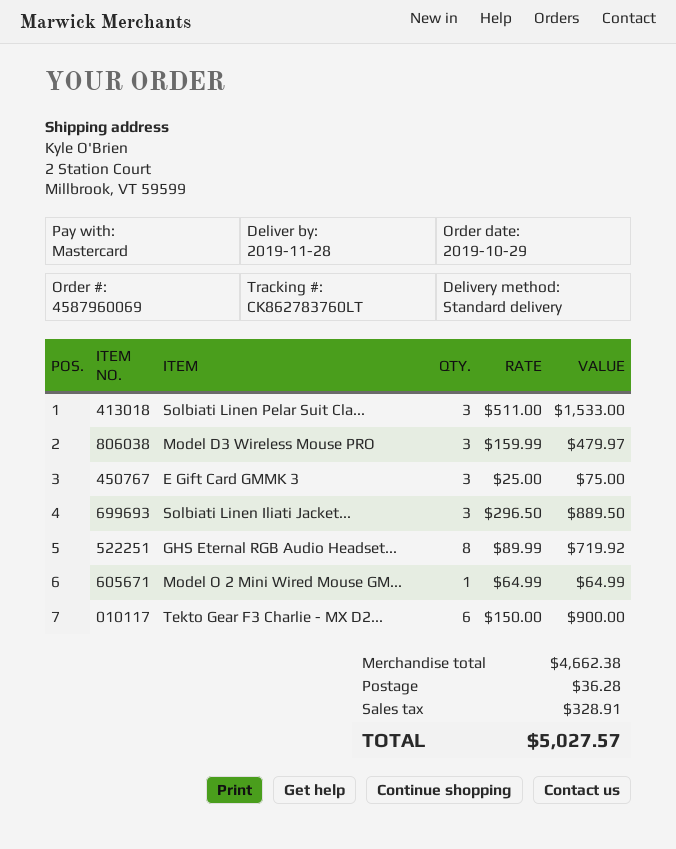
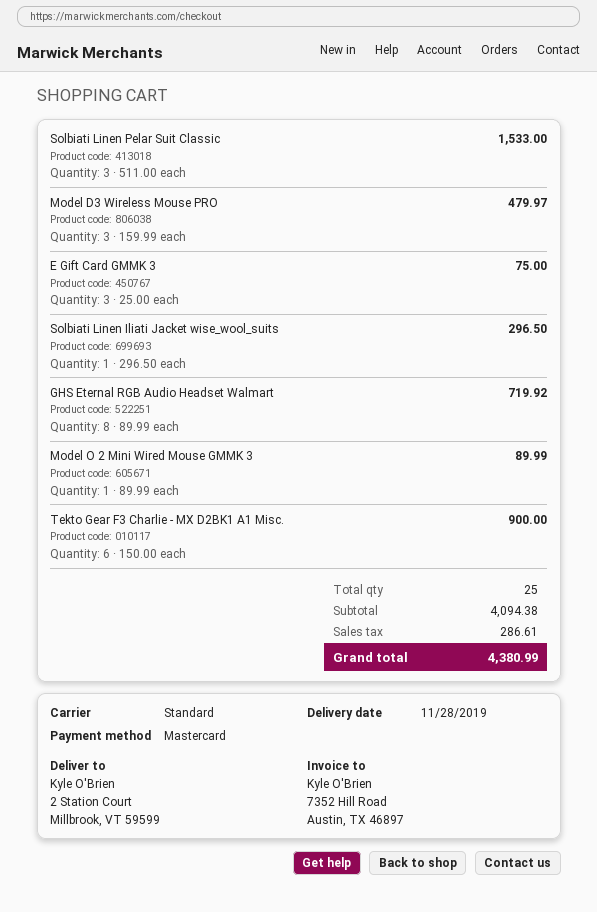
Solbiati Linen Iliati Jacket...: 3 x 296.50 = 889.50 -> 1 x 296.50 = 296.50
Model O 2 Mini Wired Mouse GM...: 1 x 64.99 = 64.99 -> 1 x 89.99 = 89.99
subtotal: 4662.38 -> 4094.38
shipping: 36.28 -> none
tax: 328.91 -> 286.61
total: 5027.57 -> 4380.99

